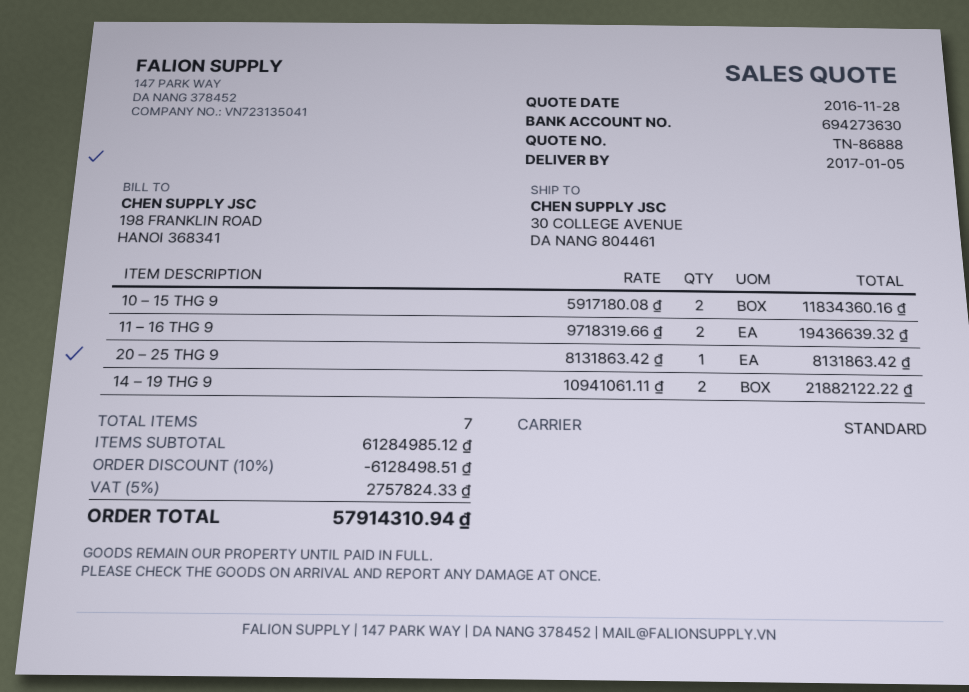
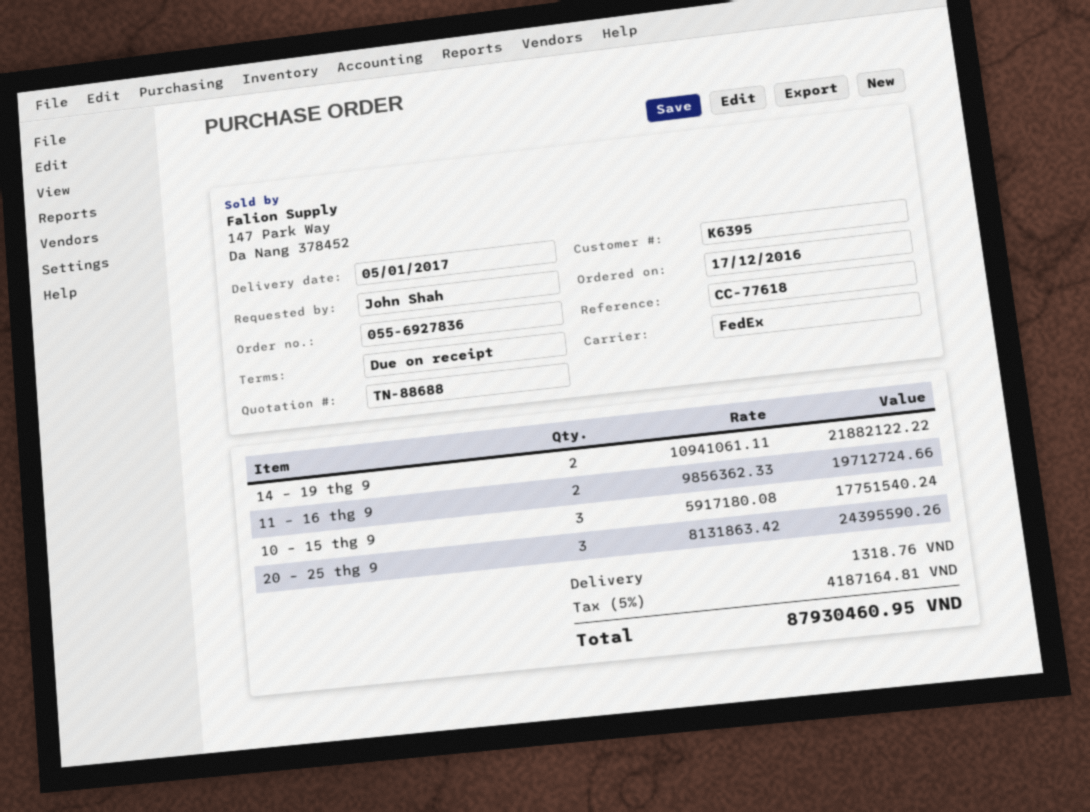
quote number: TN-86888 -> TN-88688
shipping method: standard -> FedEx
10 – 15 THG 9: 2 x 5917180.08 = 11834360.16 -> 3 x 5917180.08 = 17751540.24
11 – 16 THG 9: 2 x 9718319.66 = 19436639.32 -> 2 x 9856362.33 = 19712724.66
20 – 25 THG 9: 1 x 8131863.42 = 8131863.42 -> 3 x 8131863.42 = 24395590.26
discount: 10% = 6128498.51 -> none
shipping: none -> 1318.76
tax: 5% = 2757824.33 -> 5% = 4187164.81
total: 57914310.94 -> 87930460.95

